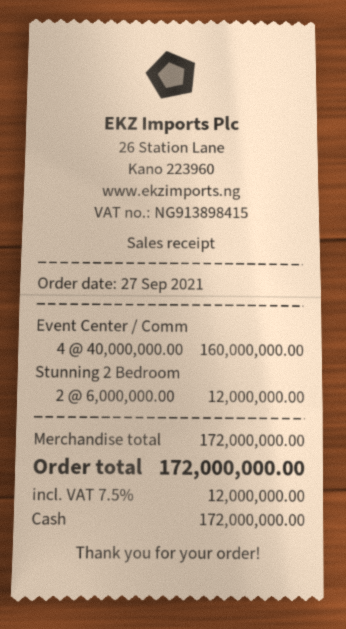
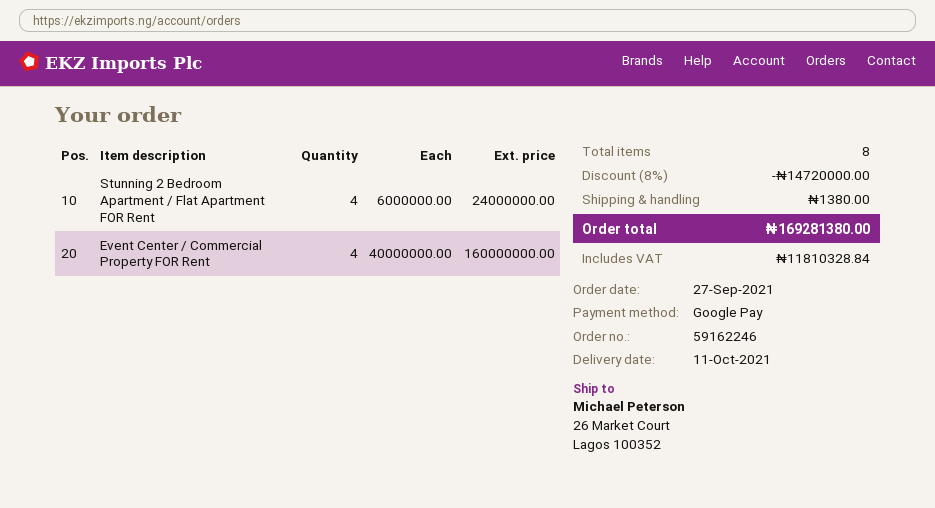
payment method: cash -> Google Pay
Stunning 2 Bedroom: 2 x 6000000.00 = 12000000.00 -> 4 x 6000000.00 = 24000000.00
discount: none -> 8% = 14720000.00
shipping: none -> 1380.00
tax: 12000000.00 -> 11810328.84
total: 172000000.00 -> 169281380.00

